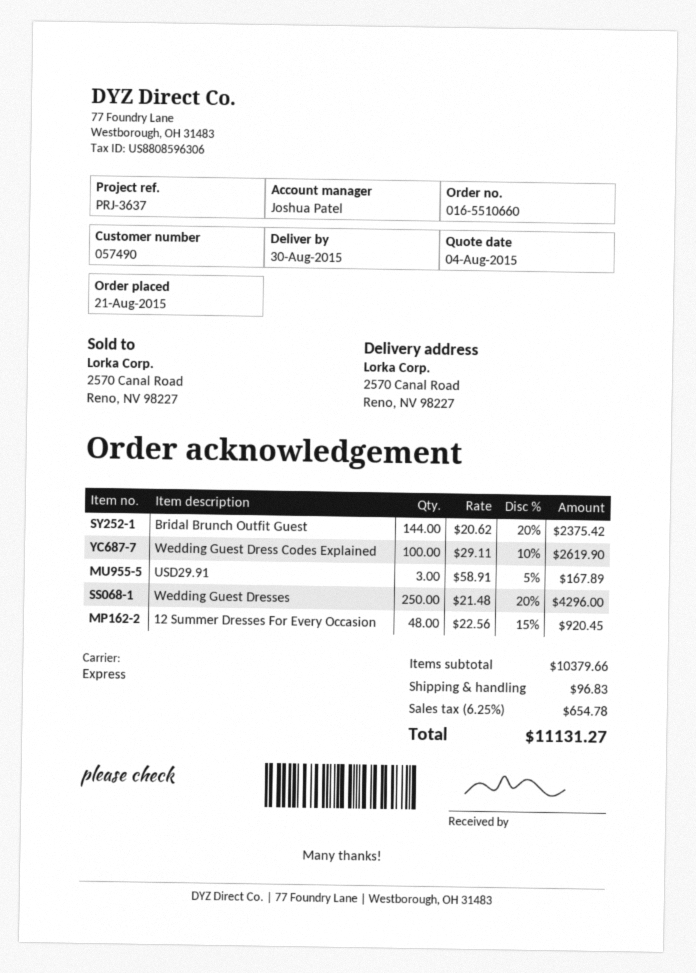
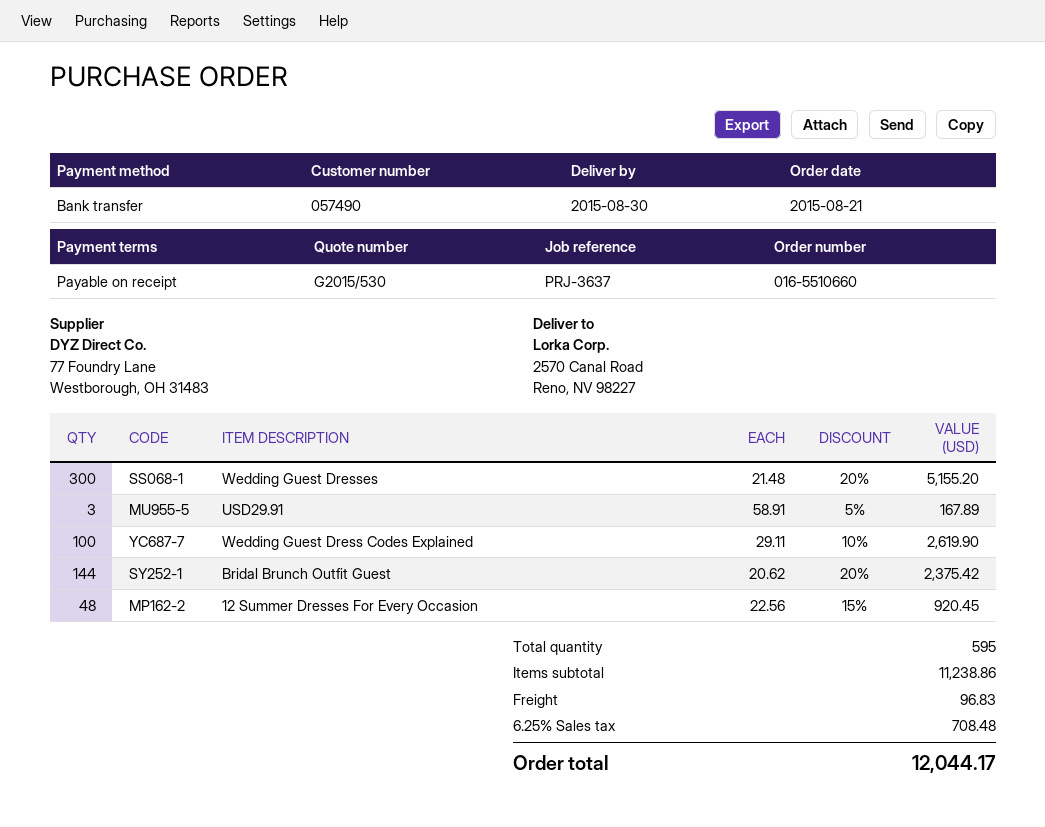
Wedding Guest Dresses: 250 x 21.48 - 20% = 4296.00 -> 300 x 21.48 - 20% = 5155.20
subtotal: 10379.66 -> 11238.86
tax: 6.25% = 654.78 -> 6.25% = 708.48
total: 11131.27 -> 12044.17

